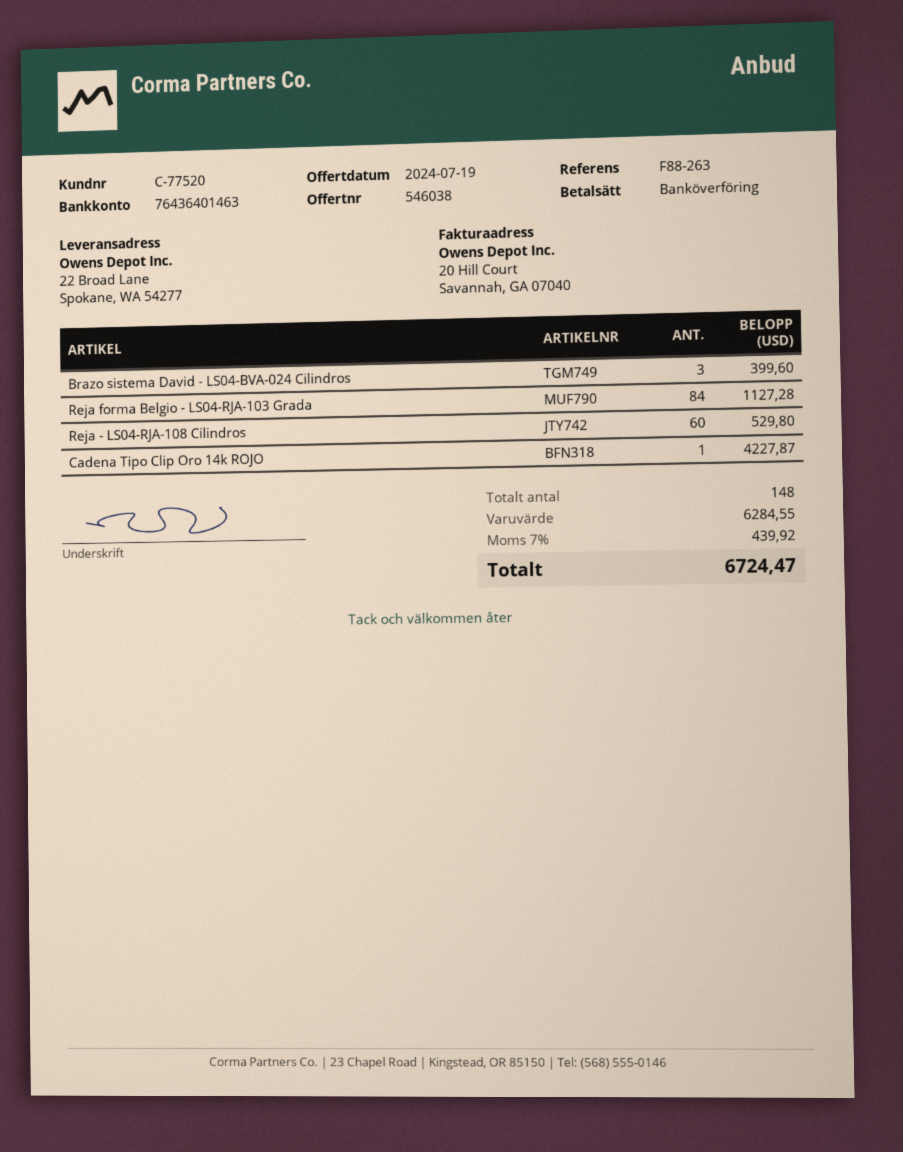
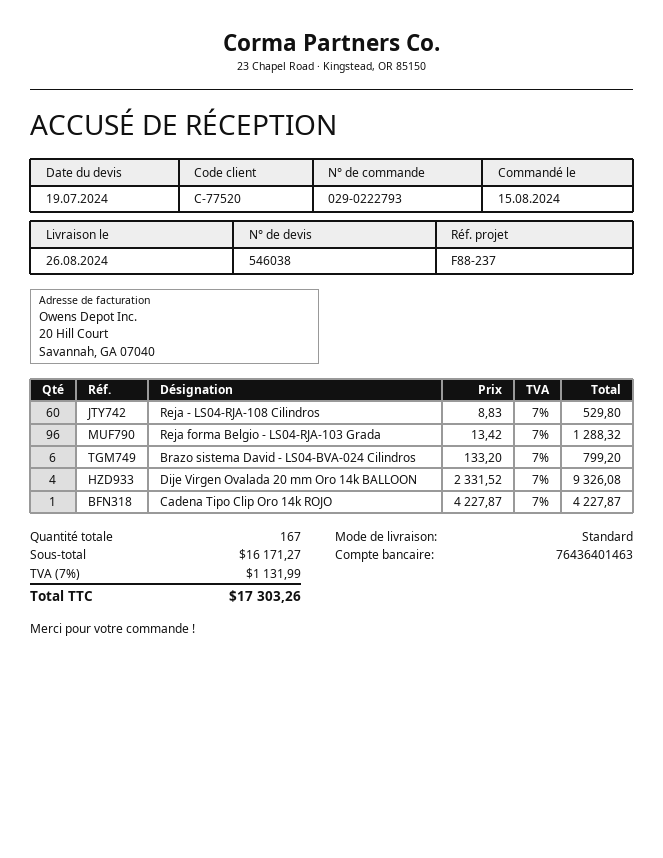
reference: F88-263 -> F88-237
Brazo sistema David - LS04-BVA-024 Cilindros: 3 for 399.60 -> 6 for 799.20
Reja forma Belgio - LS04-RJA-103 Grada: 84 for 1127.28 -> 96 for 1288.32
Dije Virgen Ovalada 20 mm Oro 14k BALLOON: none -> 4 for 9326.08
total quantity: 148 -> 167
subtotal: 6284.55 -> 16171.27
tax: 7% = 439.92 -> 7% = 1131.99
total: 6724.47 -> 17303.26

